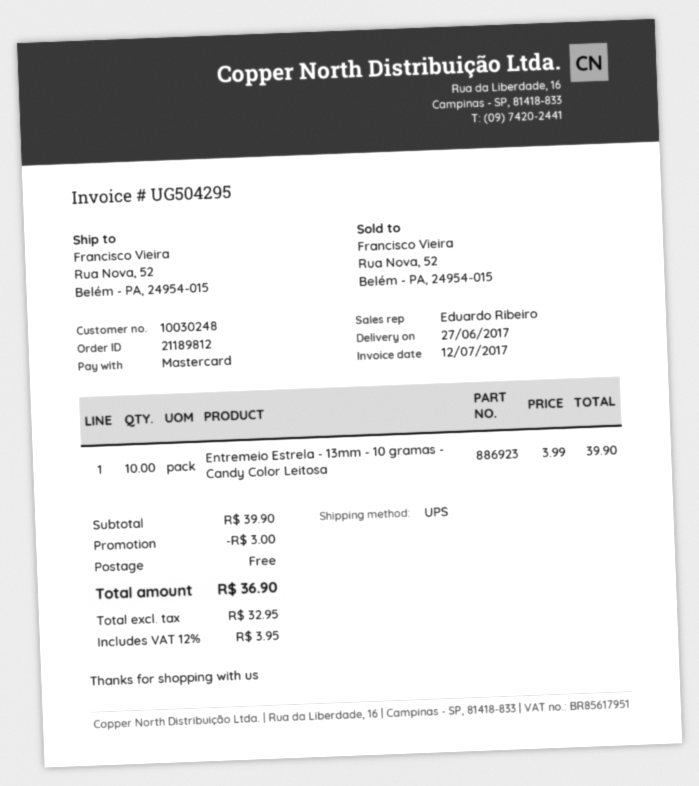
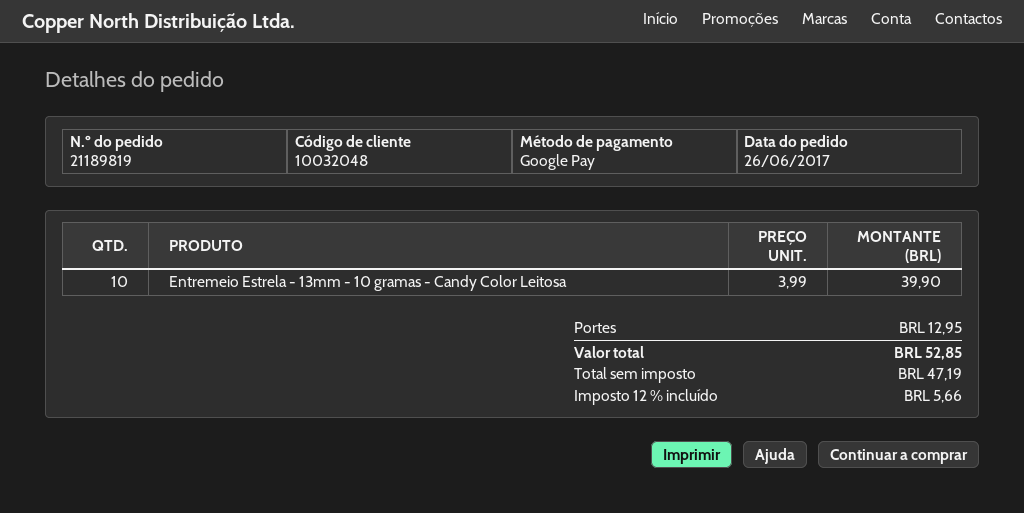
order number: 21189812 -> 21189819
customer number: 10030248 -> 10032048
payment method: Mastercard -> Google Pay
discount: 3.00 -> none
shipping: 0.00 -> 12.95
net: 32.95 -> 47.19
tax: 12% = 3.95 -> 12% = 5.66
total: 36.90 -> 52.85

